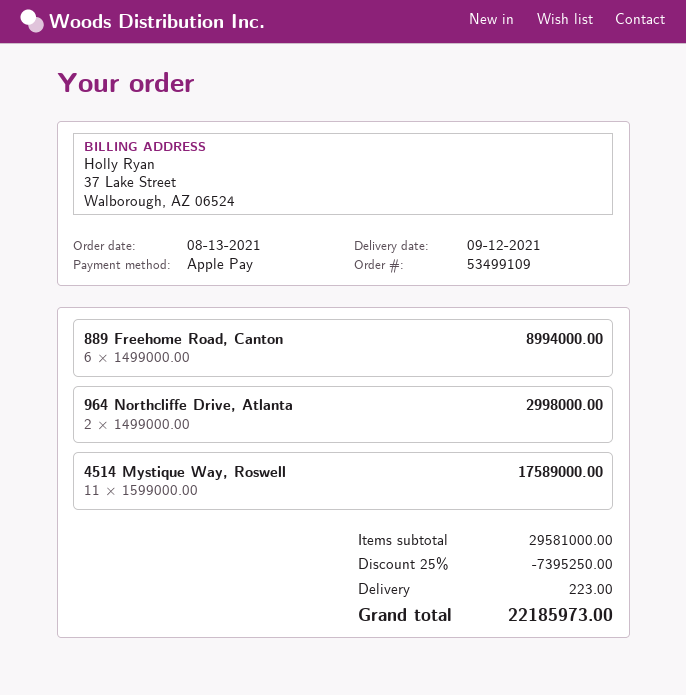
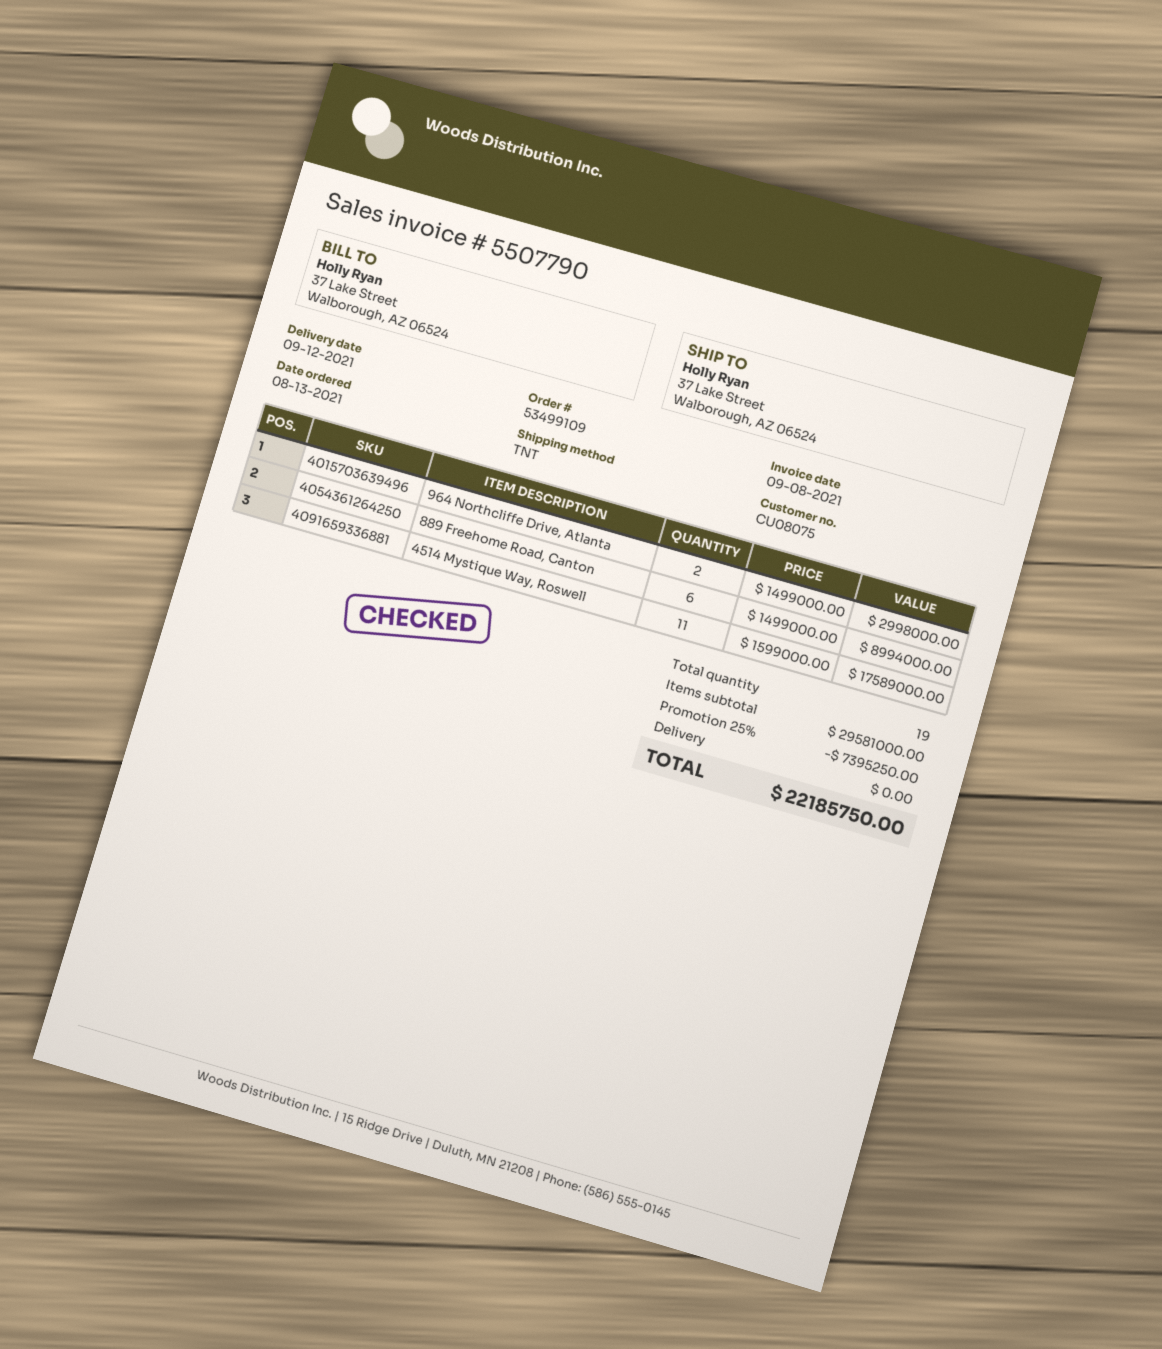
shipping: 223.00 -> 0.00
total: 22185973.00 -> 22185750.00

